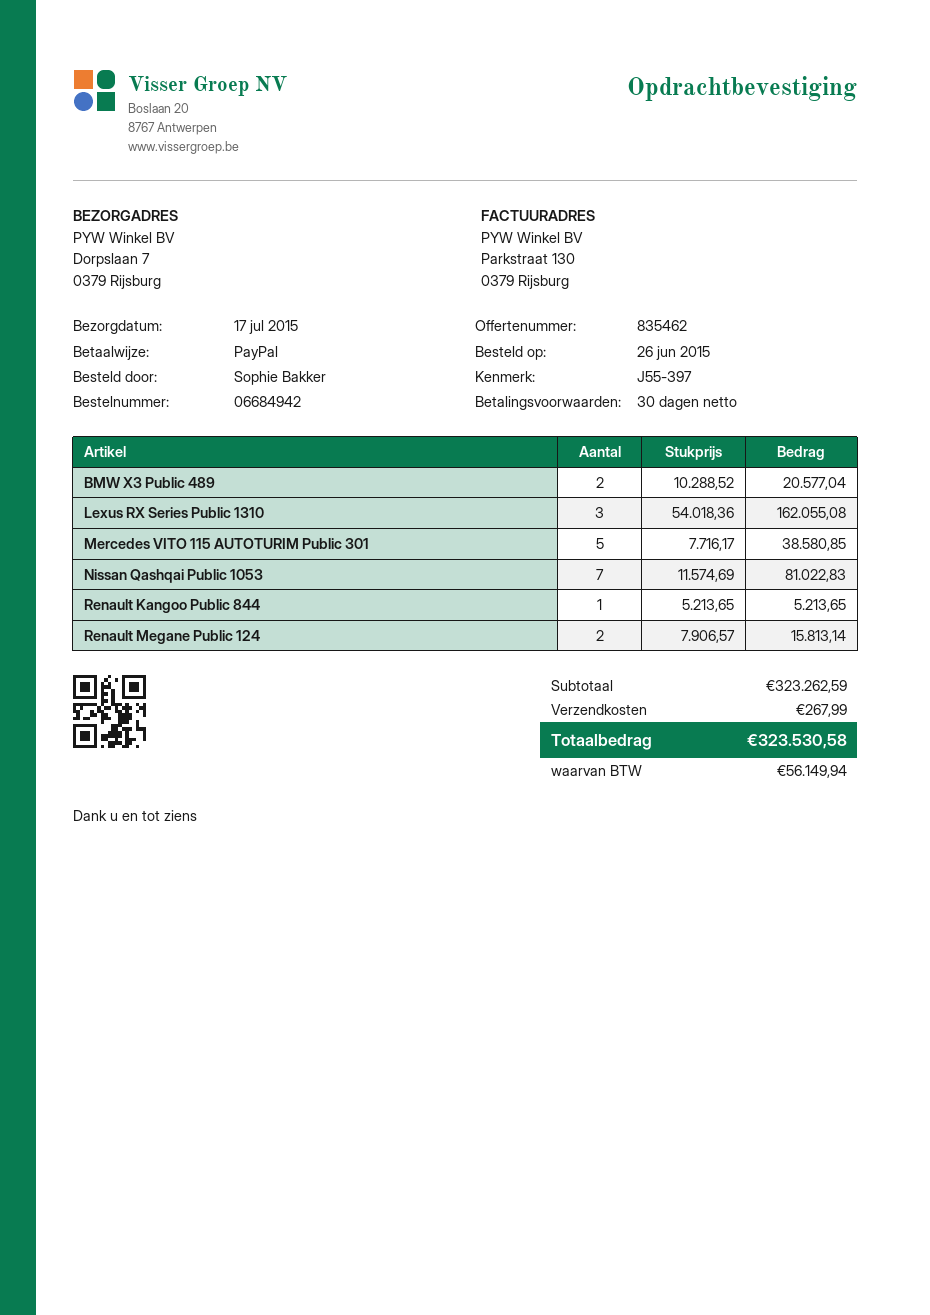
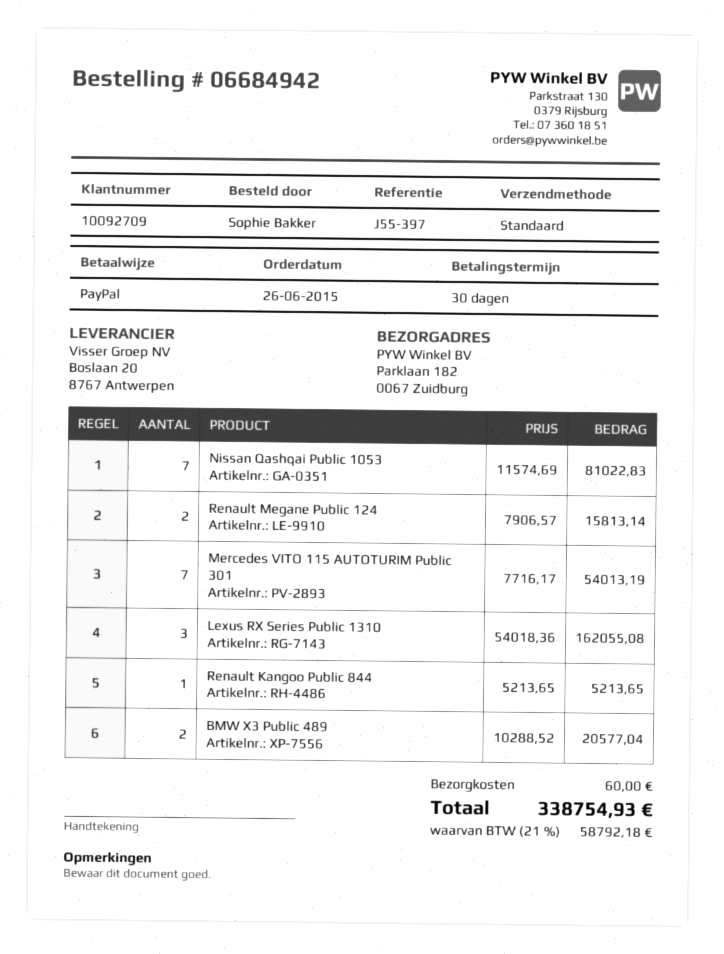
ship to: Dorpslaan 7, 0379 Rijsburg -> Parklaan 182, 0067 Zuidburg
Mercedes VITO 115 AUTOTURIM Public 301: 5 x 7716.17 = 38580.85 -> 7 x 7716.17 = 54013.19
shipping: 267.99 -> 60.00
tax: 56149.94 -> 58792.18
total: 323530.58 -> 338754.93

